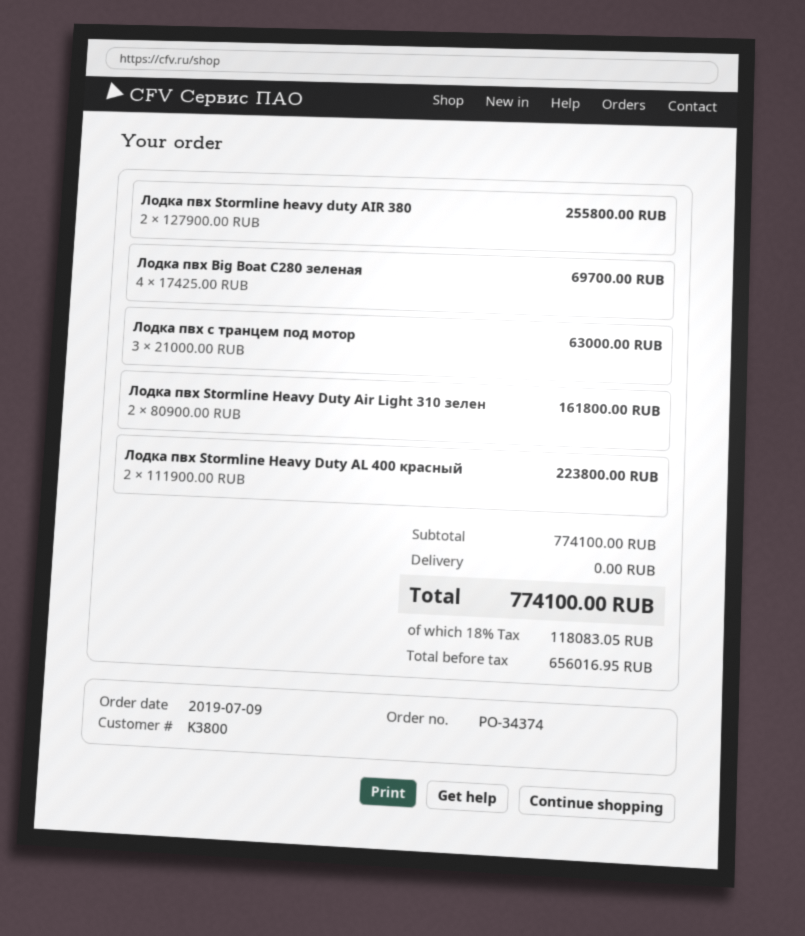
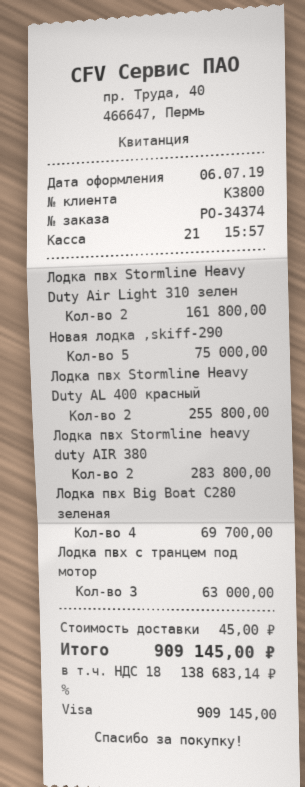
order date: 2019-07-09 -> 2019-07-06
Лодка пвх Stormline heavy duty AIR 380: 2 for 255800.00 -> 2 for 283800.00
Лодка пвх Stormline Heavy Duty AL 400 красный: 2 for 223800.00 -> 2 for 255800.00
Новая лодка ,skiff-290: none -> 5 for 75000.00
shipping: 0.00 -> 45.00
tax: 18% = 118083.05 -> 18% = 138683.14
total: 774100.00 -> 909145.00

